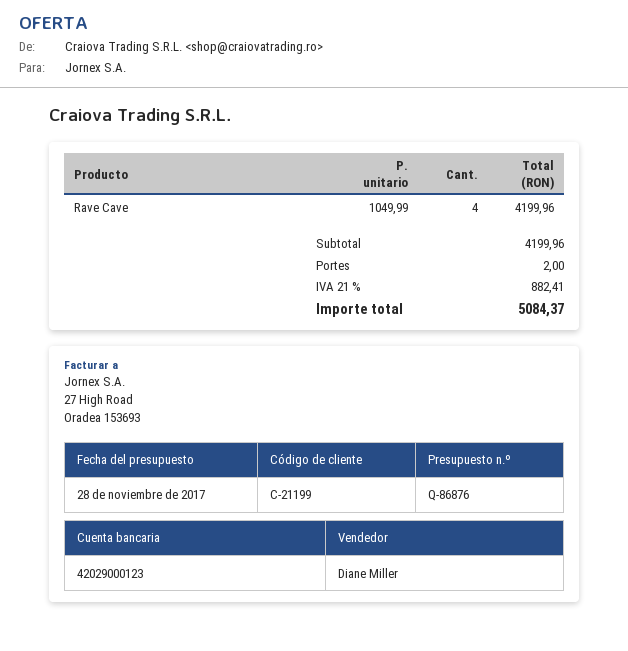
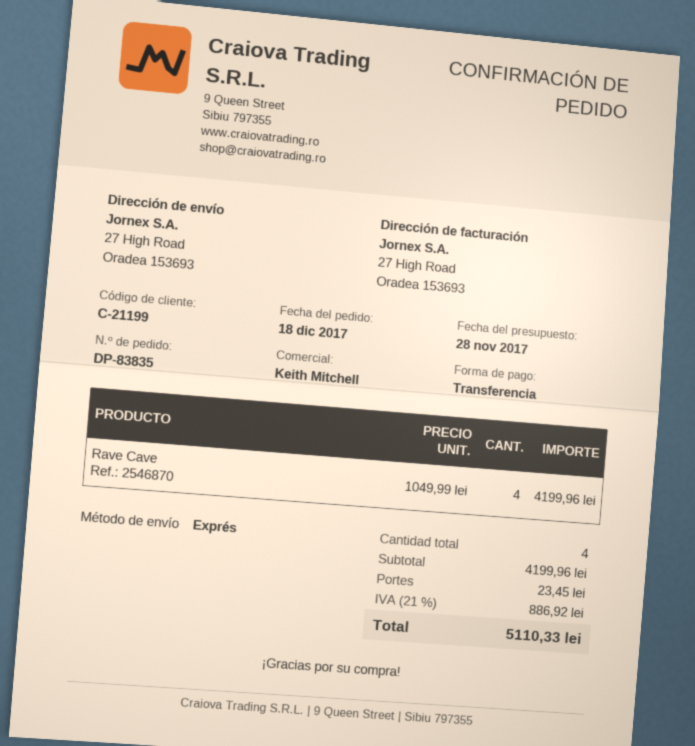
sales rep: Diane Miller -> Keith Mitchell
shipping: 2.00 -> 23.45
tax: 21% = 882.41 -> 21% = 886.92
total: 5084.37 -> 5110.33

